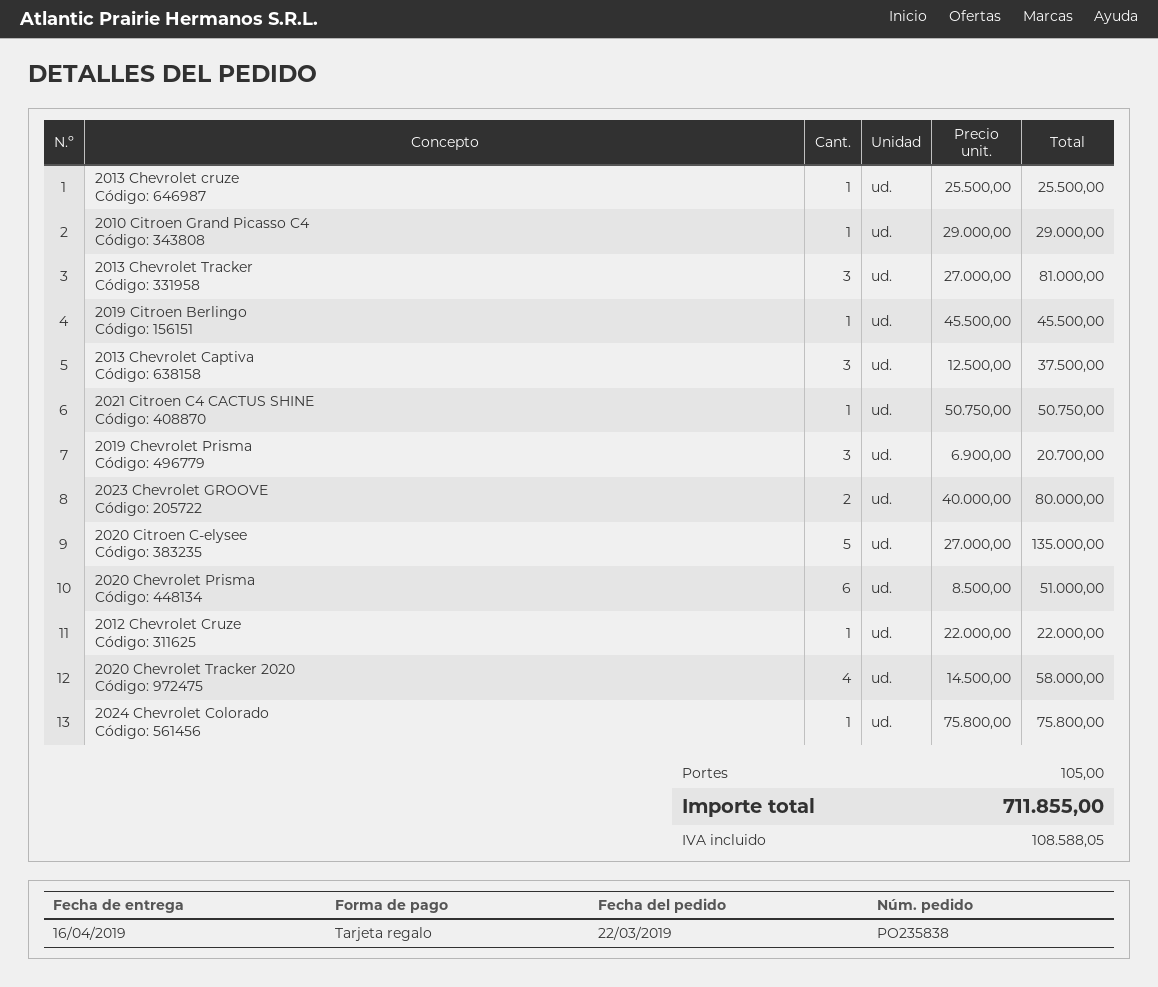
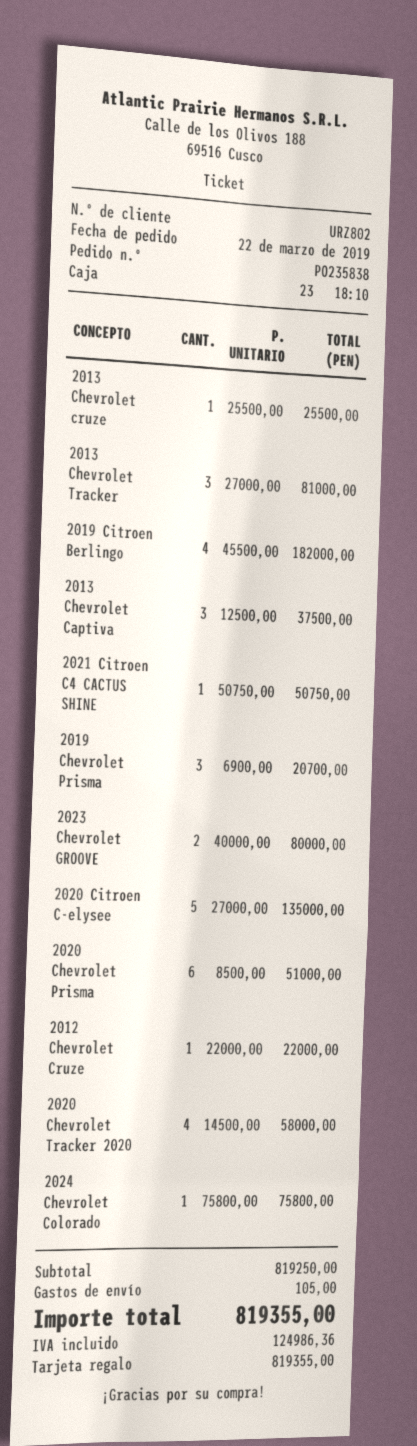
2010 Citroen Grand Picasso C4: 1 x 29000.00 = 29000.00 -> none
2019 Citroen Berlingo: 1 x 45500.00 = 45500.00 -> 4 x 45500.00 = 182000.00
tax: 108588.05 -> 124986.36
total: 711855.00 -> 819355.00

